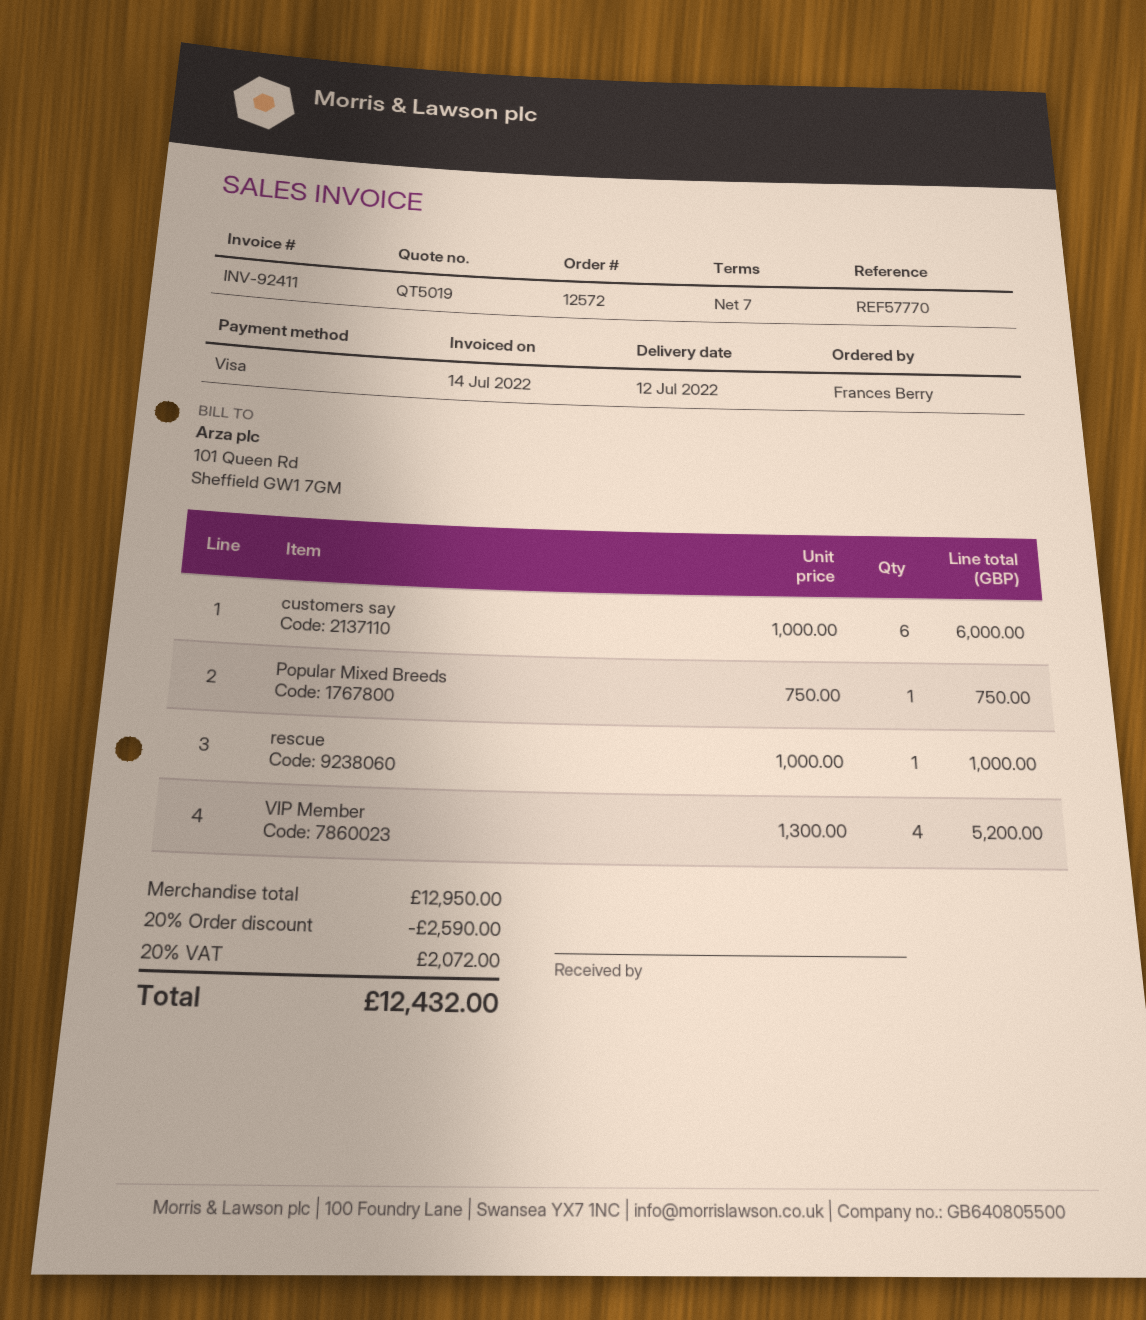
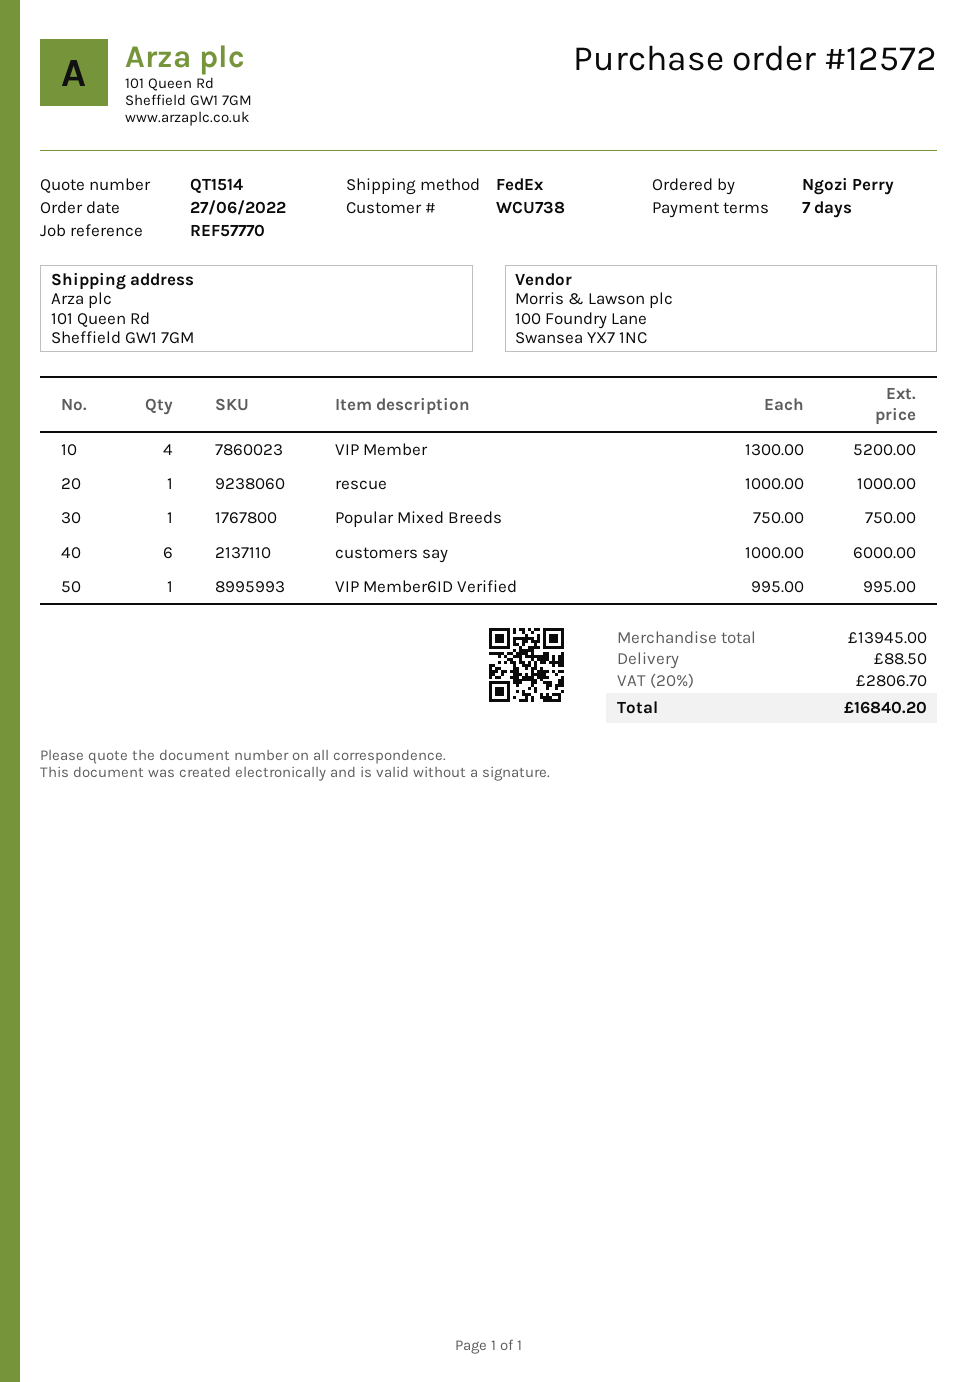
quote number: QT5019 -> QT1514
ordered by: Frances Berry -> Ngozi Perry
VIP Member6ID Verified: none -> 1 x 995.00 = 995.00
subtotal: 12950.00 -> 13945.00
discount: 20% = 2590.00 -> none
shipping: none -> 88.50
tax: 20% = 2072.00 -> 20% = 2806.70
total: 12432.00 -> 16840.20

